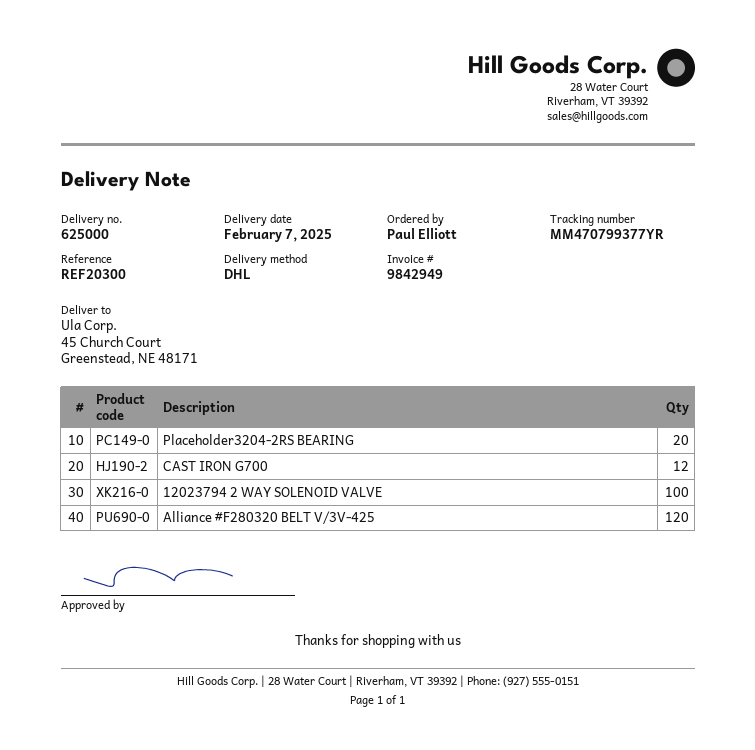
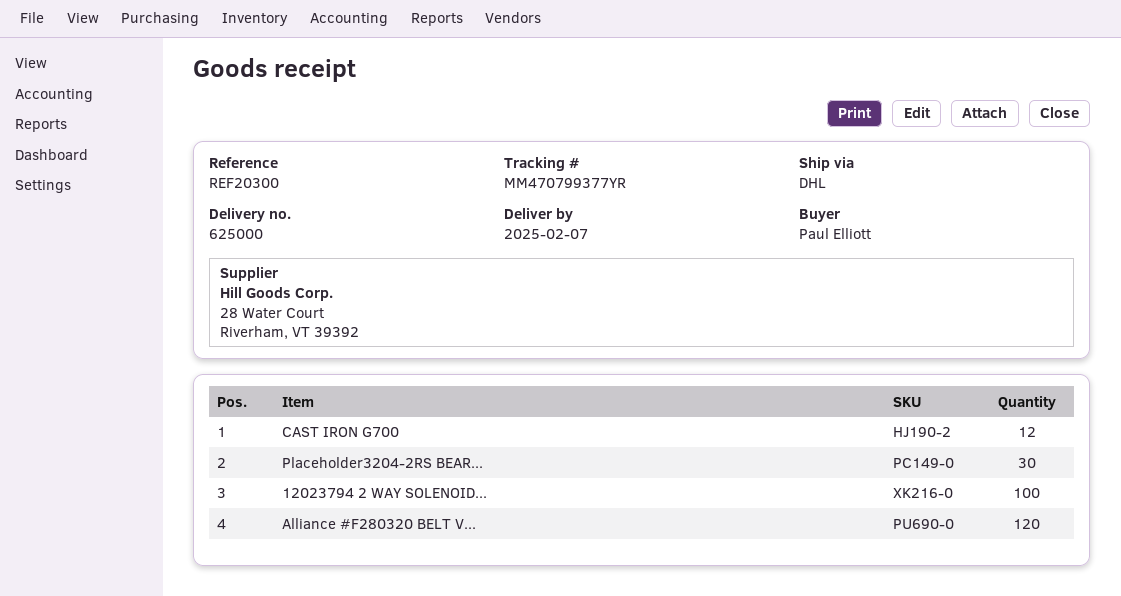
Placeholder3204-2RS BEARING: 20 -> 30

